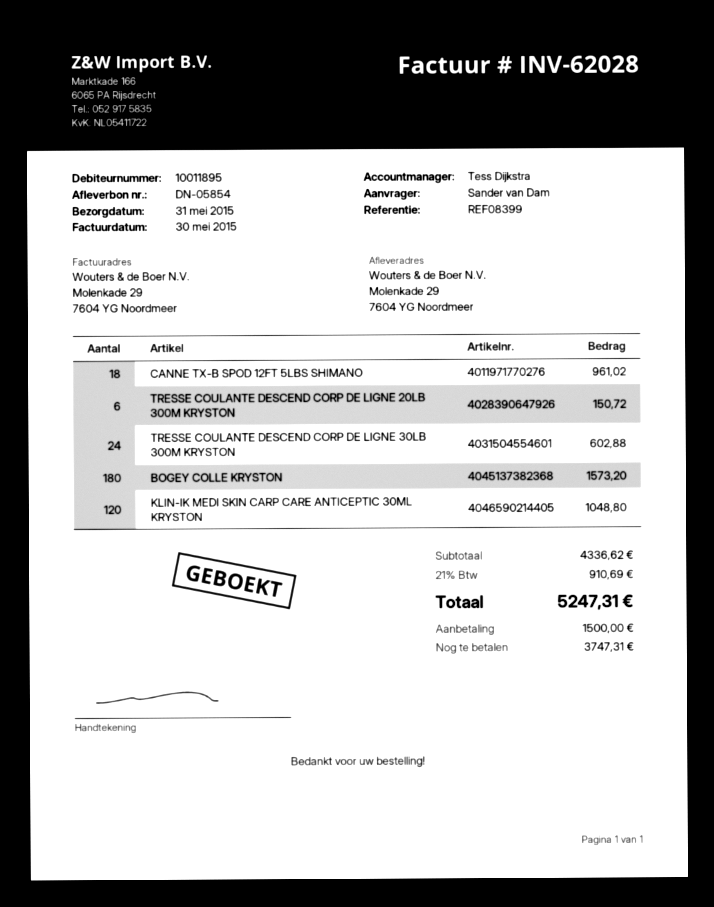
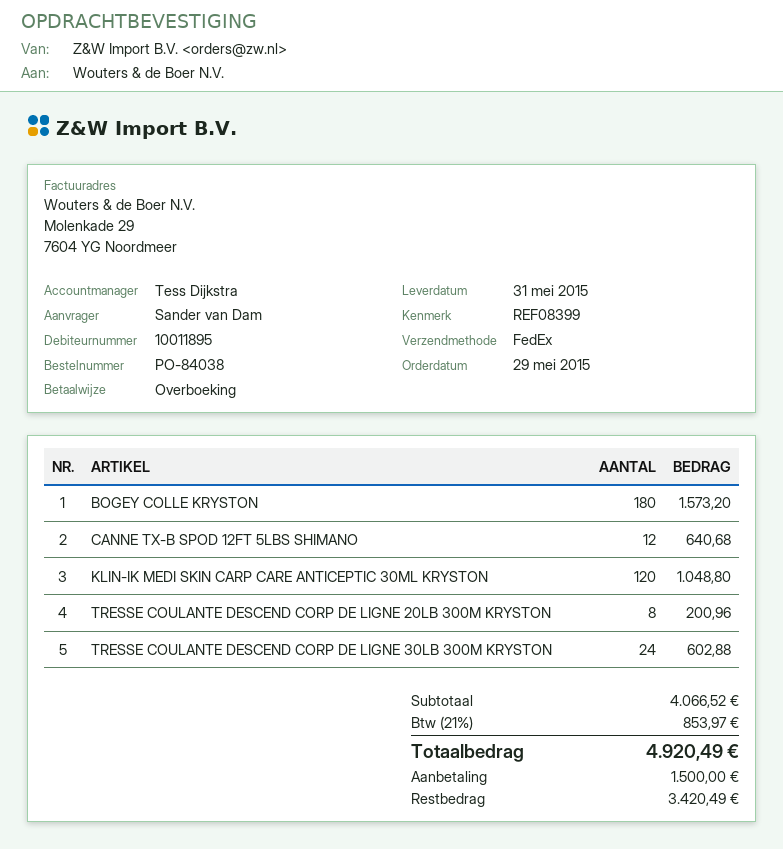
CANNE TX-B SPOD 12FT 5LBS SHIMANO: 18 for 961.02 -> 12 for 640.68
TRESSE COULANTE DESCEND CORP DE LIGNE 20LB 300M KRYSTON: 6 for 150.72 -> 8 for 200.96
subtotal: 4336.62 -> 4066.52
tax: 21% = 910.69 -> 21% = 853.97
total: 5247.31 -> 4920.49
balance: 3747.31 -> 3420.49

